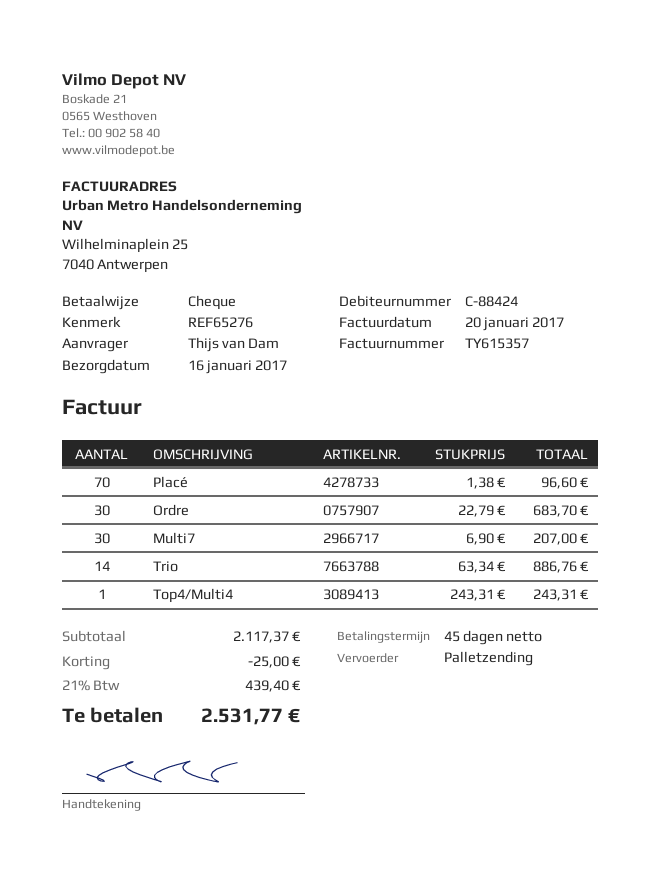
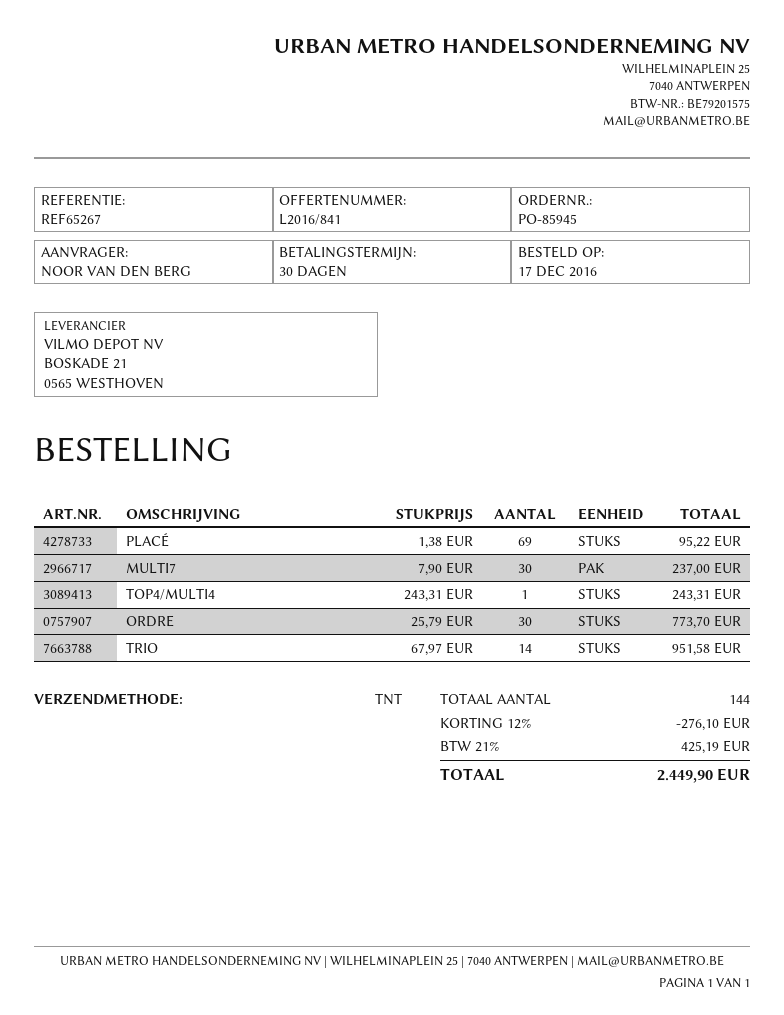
payment terms: 45 days -> 30 days
reference: REF65276 -> REF65267
ordered by: Thijs van Dam -> NOOR VAN DEN BERG
shipping method: pallet freight -> TNT
Placé: 70 x 1.38 = 96.60 -> 69 x 1.38 = 95.22
Ordre: 30 x 22.79 = 683.70 -> 30 x 25.79 = 773.70
Multi7: 30 x 6.90 = 207.00 -> 30 x 7.90 = 237.00
Trio: 14 x 63.34 = 886.76 -> 14 x 67.97 = 951.58
discount: 25.00 -> 276.10
tax: 21% = 439.40 -> 21% = 425.19
total: 2531.77 -> 2449.90

